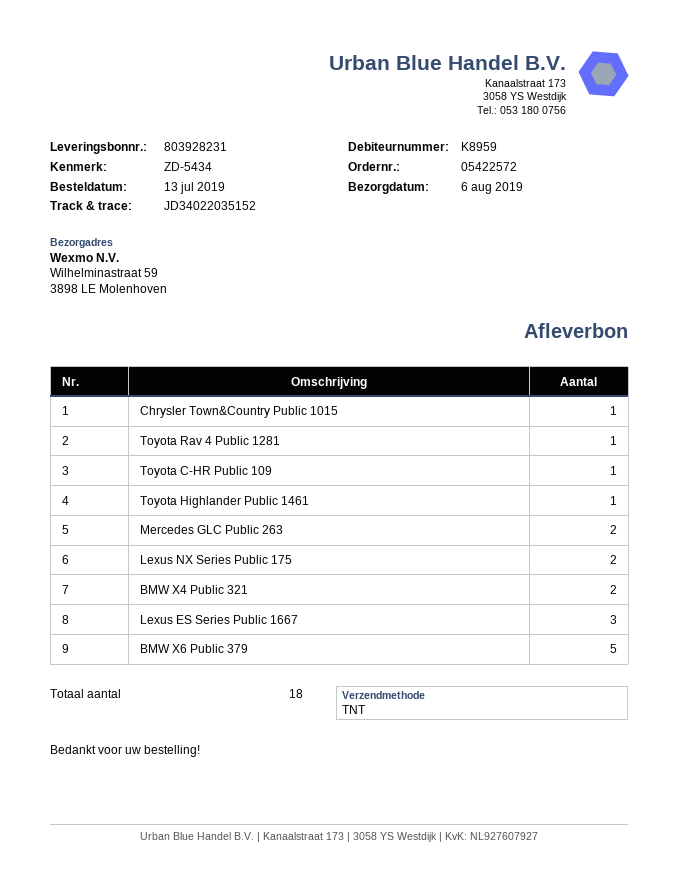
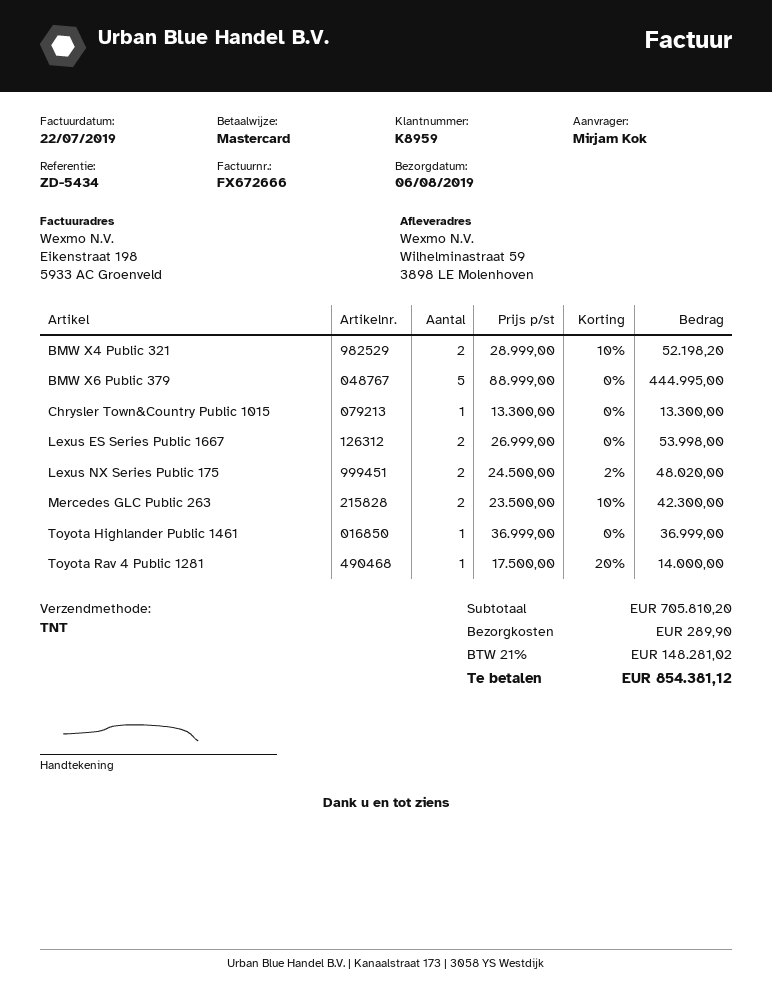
Toyota C-HR Public 109: 1 -> none
Lexus ES Series Public 1667: 3 -> 2

